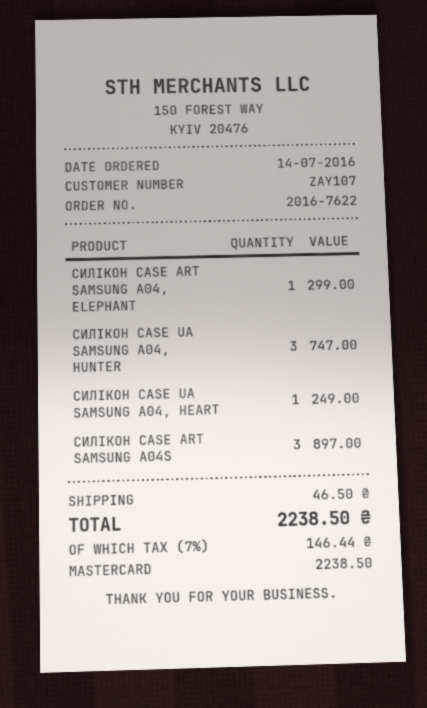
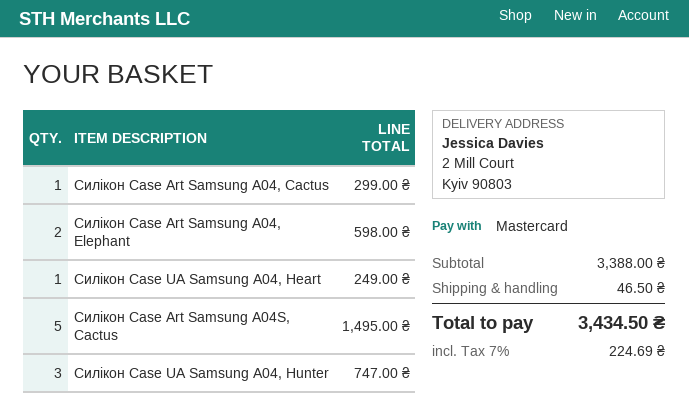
СИЛІКОН CASE ART SAMSUNG A04, ELEPHANT: 1 for 299.00 -> 2 for 598.00
СИЛІКОН CASE ART SAMSUNG A04S: 3 for 897.00 -> 5 for 1495.00
Силікон Case Art Samsung A04, Cactus: none -> 1 for 299.00
tax: 7% = 146.44 -> 7% = 224.69
total: 2238.50 -> 3434.50

